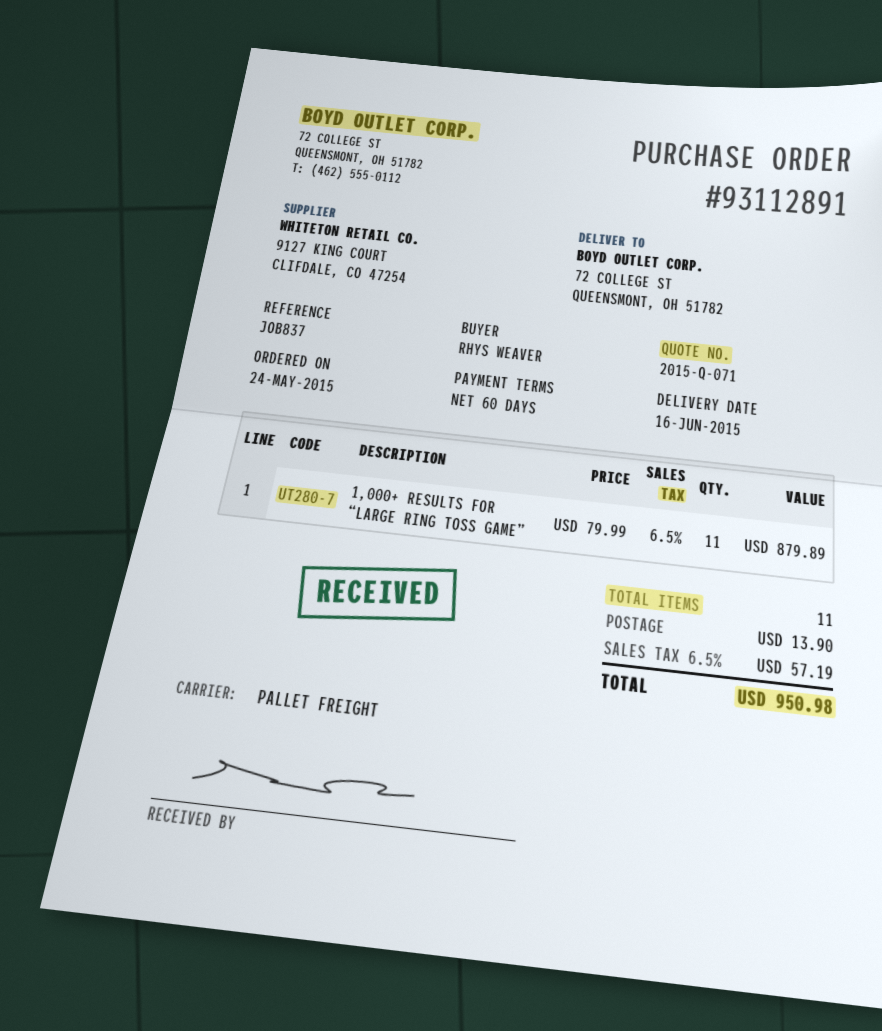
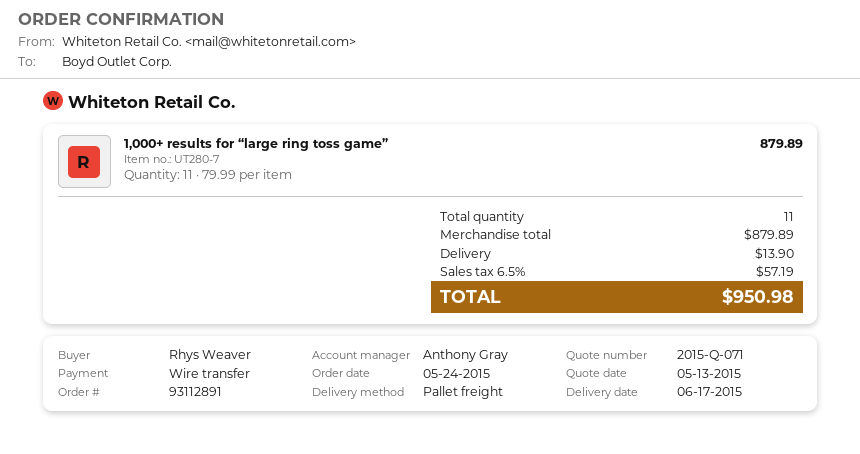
delivery date: 2015-06-16 -> 2015-06-17

